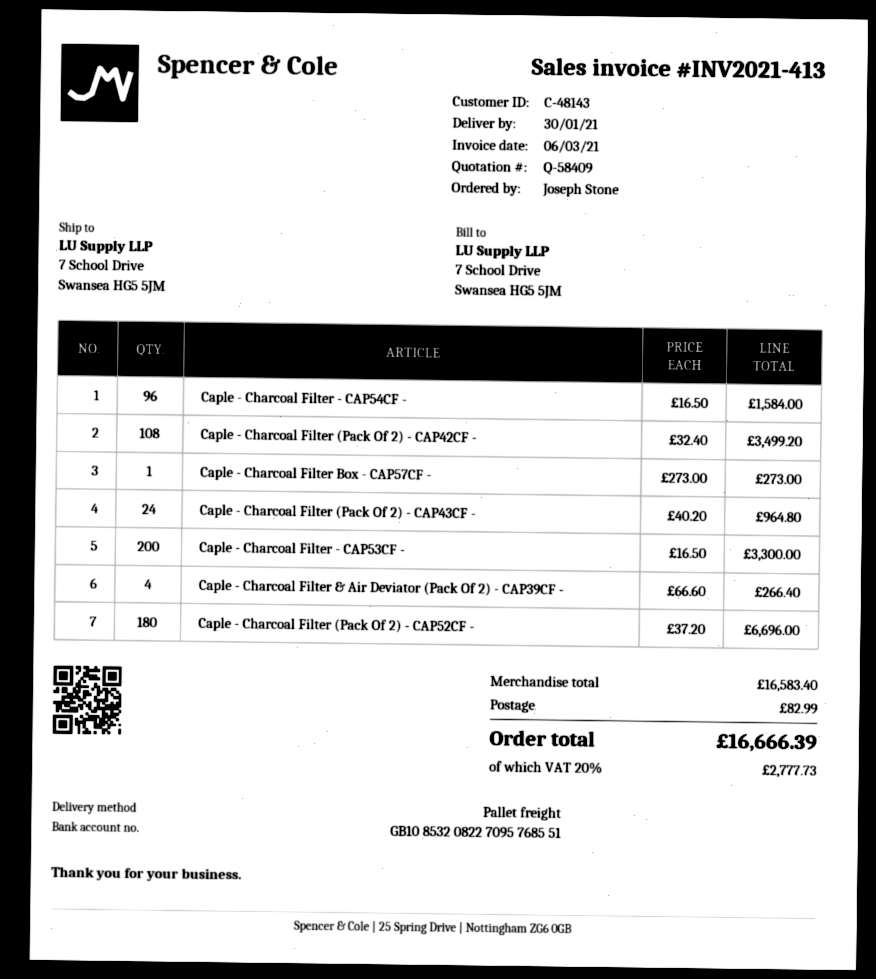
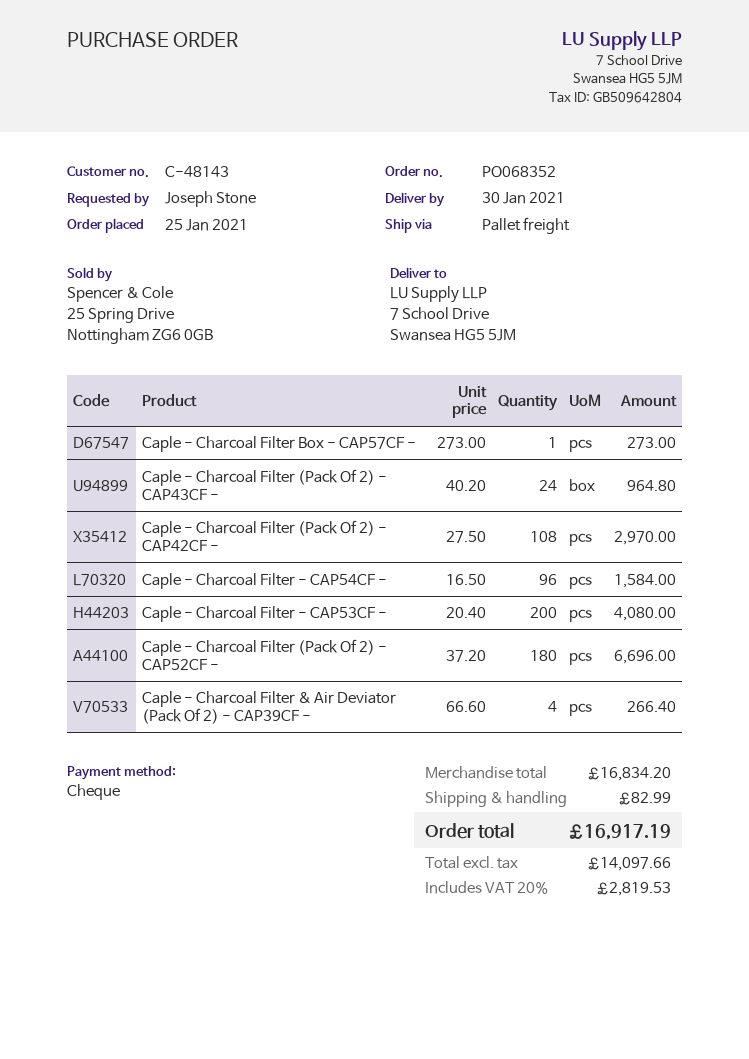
Caple - Charcoal Filter (Pack Of 2) - CAP42CF -: 108 x 32.40 = 3499.20 -> 108 x 27.50 = 2970.00
Caple - Charcoal Filter - CAP53CF -: 200 x 16.50 = 3300.00 -> 200 x 20.40 = 4080.00
subtotal: 16583.40 -> 16834.20
tax: 20% = 2777.73 -> 20% = 2819.53
total: 16666.39 -> 16917.19

